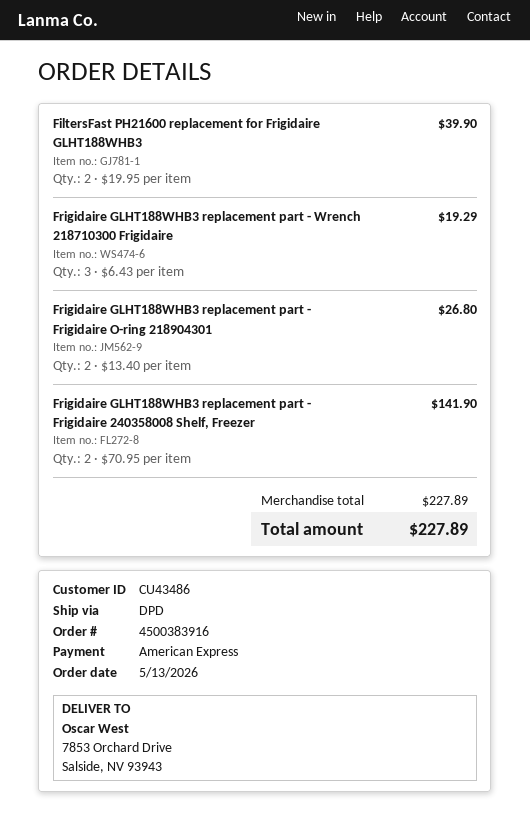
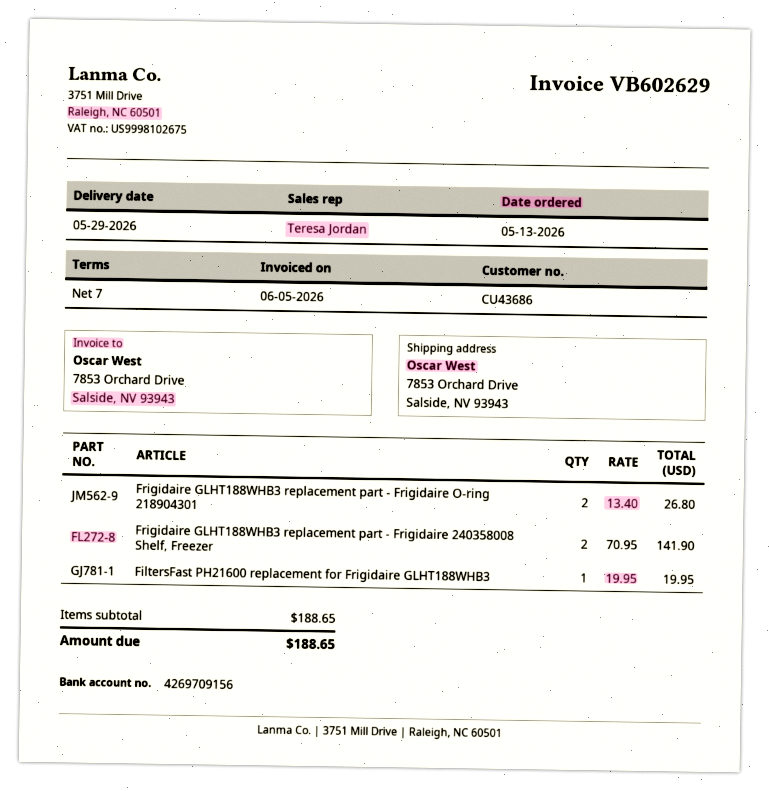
customer number: CU43486 -> CU43686
FiltersFast PH21600 replacement for Frigidaire GLHT188WHB3: 2 x 19.95 = 39.90 -> 1 x 19.95 = 19.95
Frigidaire GLHT188WHB3 replacement part - Wrench 218710300 Frigidaire: 3 x 6.43 = 19.29 -> none
subtotal: 227.89 -> 188.65
total: 227.89 -> 188.65

